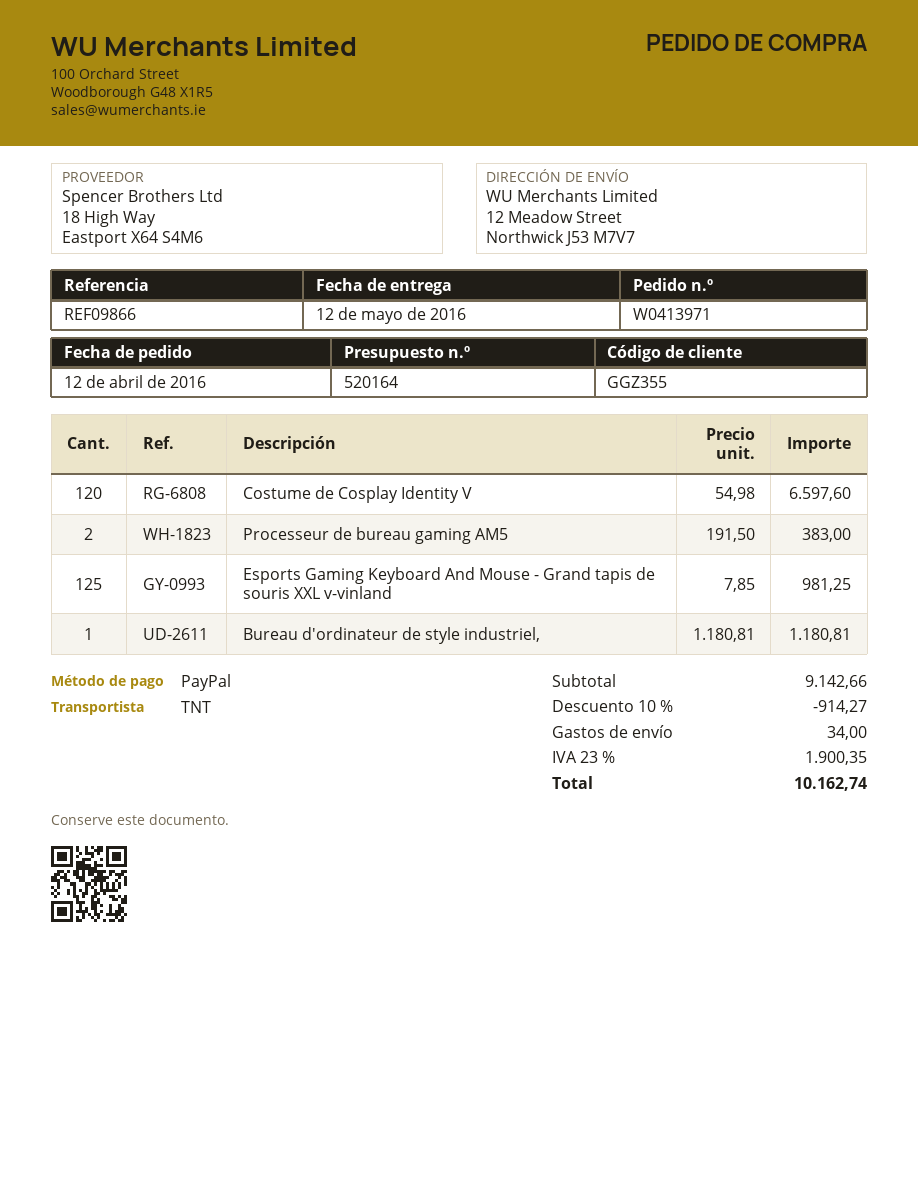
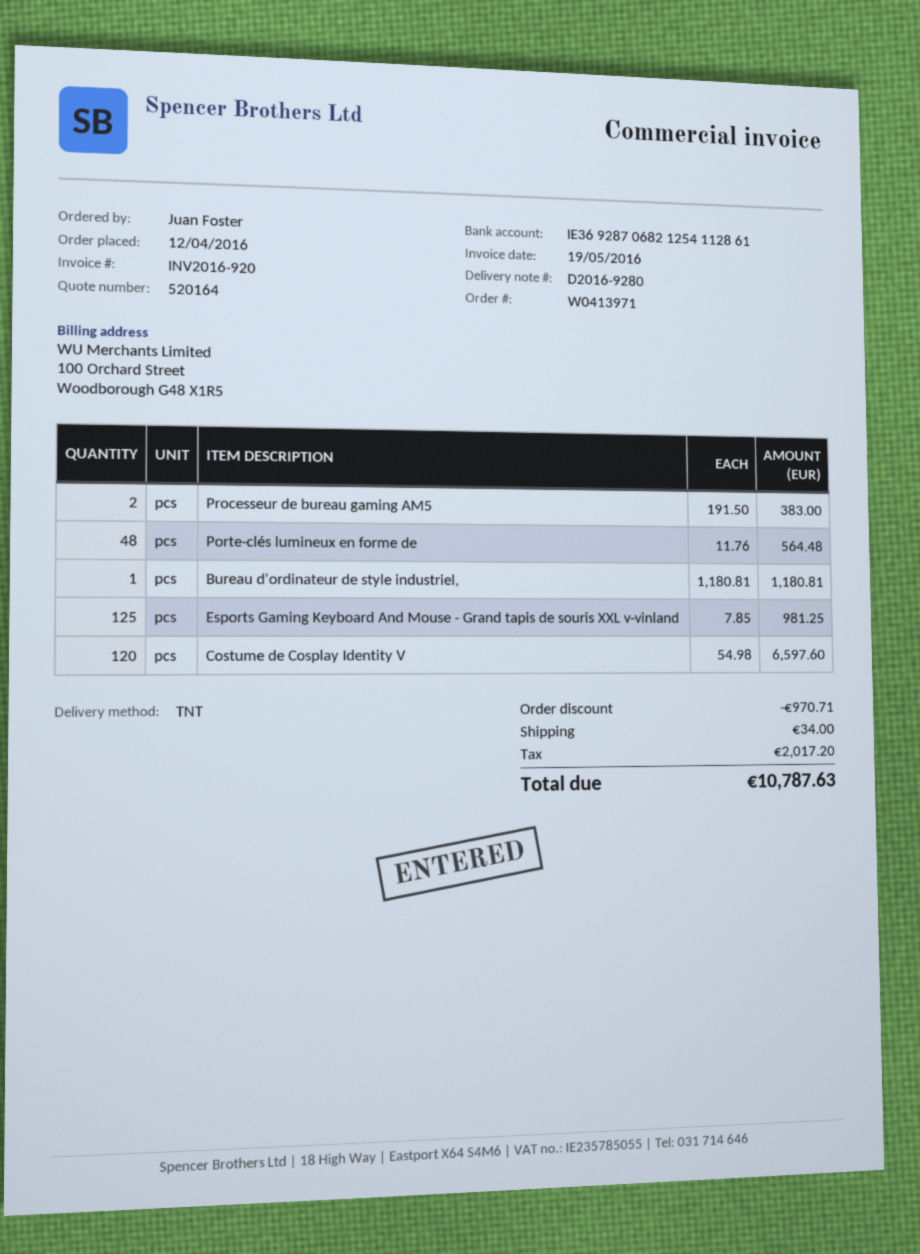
Porte-clés lumineux en forme de: none -> 48 x 11.76 = 564.48
discount: 914.27 -> 970.71
tax: 1900.35 -> 2017.20
total: 10162.74 -> 10787.63

